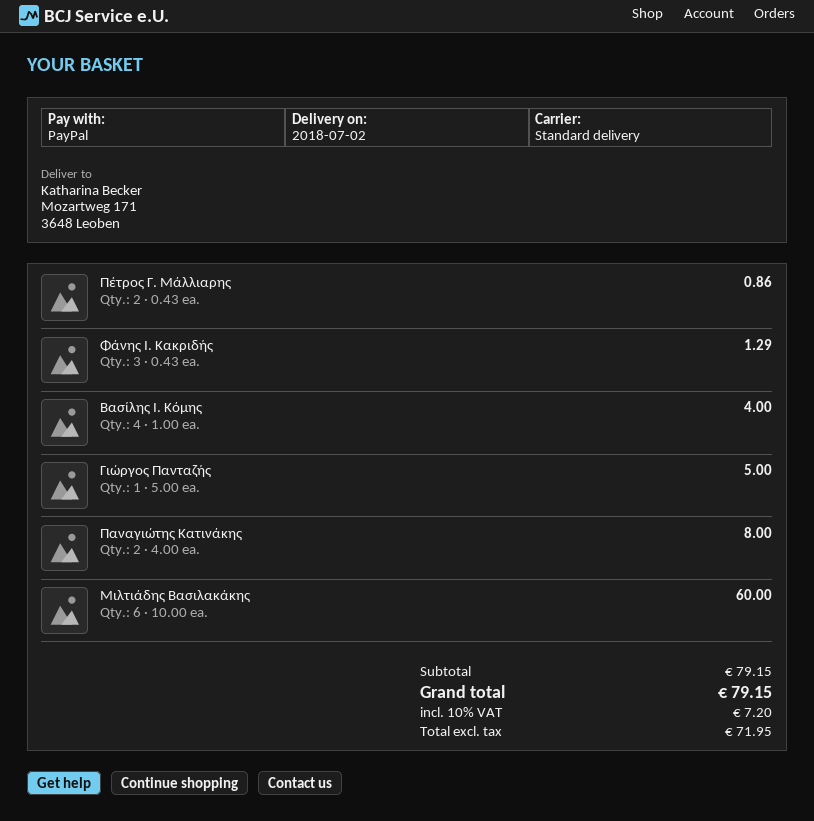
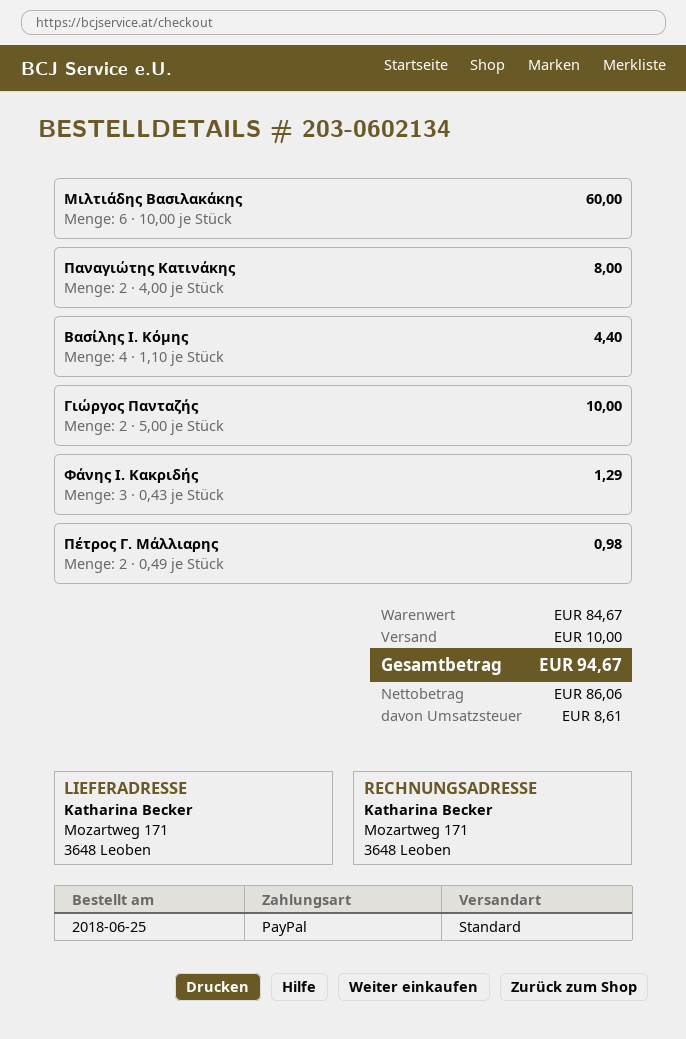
Πέτρος Γ. Μάλλιαρης: 2 x 0.43 = 0.86 -> 2 x 0.49 = 0.98
Βασίλης Ι. Κόμης: 4 x 1.00 = 4.00 -> 4 x 1.10 = 4.40
Γιώργος Πανταζής: 1 x 5.00 = 5.00 -> 2 x 5.00 = 10.00
subtotal: 79.15 -> 84.67
shipping: none -> 10.00
net: 71.95 -> 86.06
tax: 7.20 -> 8.61
total: 79.15 -> 94.67

